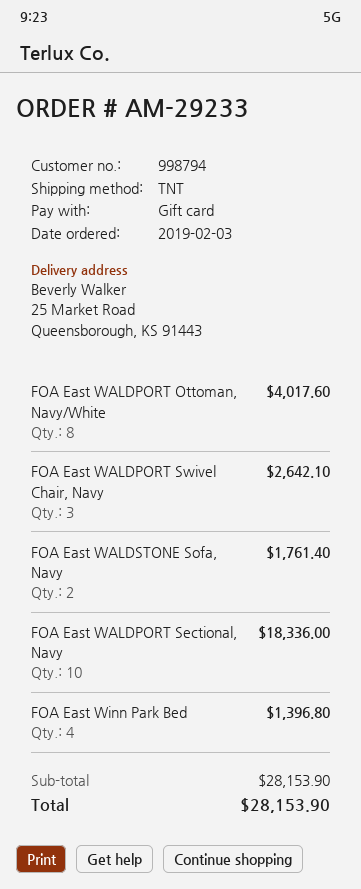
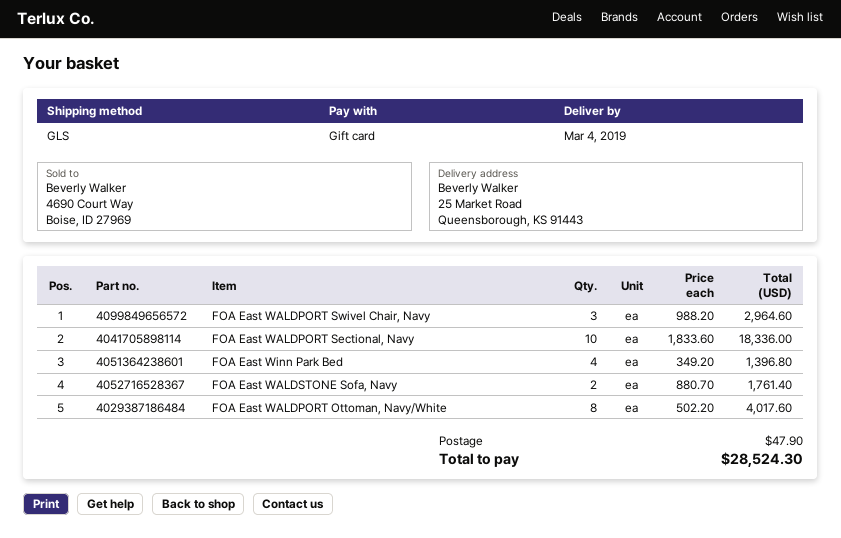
shipping method: TNT -> GLS
FOA East WALDPORT Swivel Chair, Navy: 3 for 2642.10 -> 3 for 2964.60
shipping: none -> 47.90
total: 28153.90 -> 28524.30

